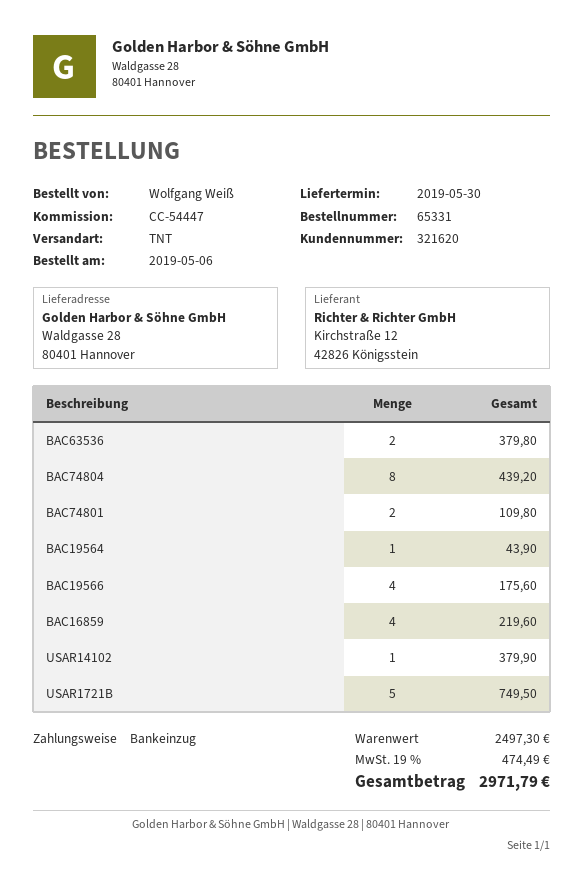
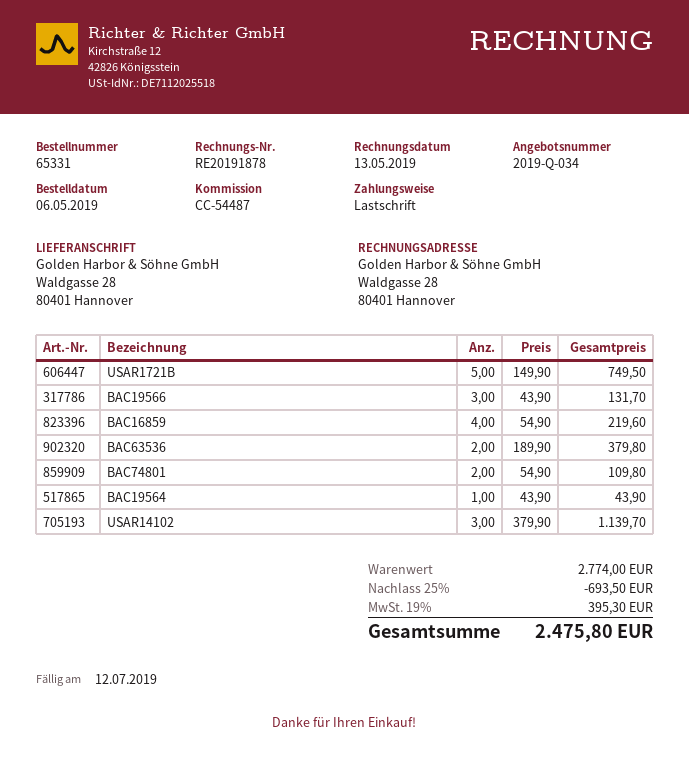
reference: CC-54447 -> CC-54487
BAC74804: 8 for 439.20 -> none
BAC19566: 4 for 175.60 -> 3 for 131.70
USAR14102: 1 for 379.90 -> 3 for 1139.70
subtotal: 2497.30 -> 2774.00
discount: none -> 25% = 693.50
tax: 19% = 474.49 -> 19% = 395.30
total: 2971.79 -> 2475.80

